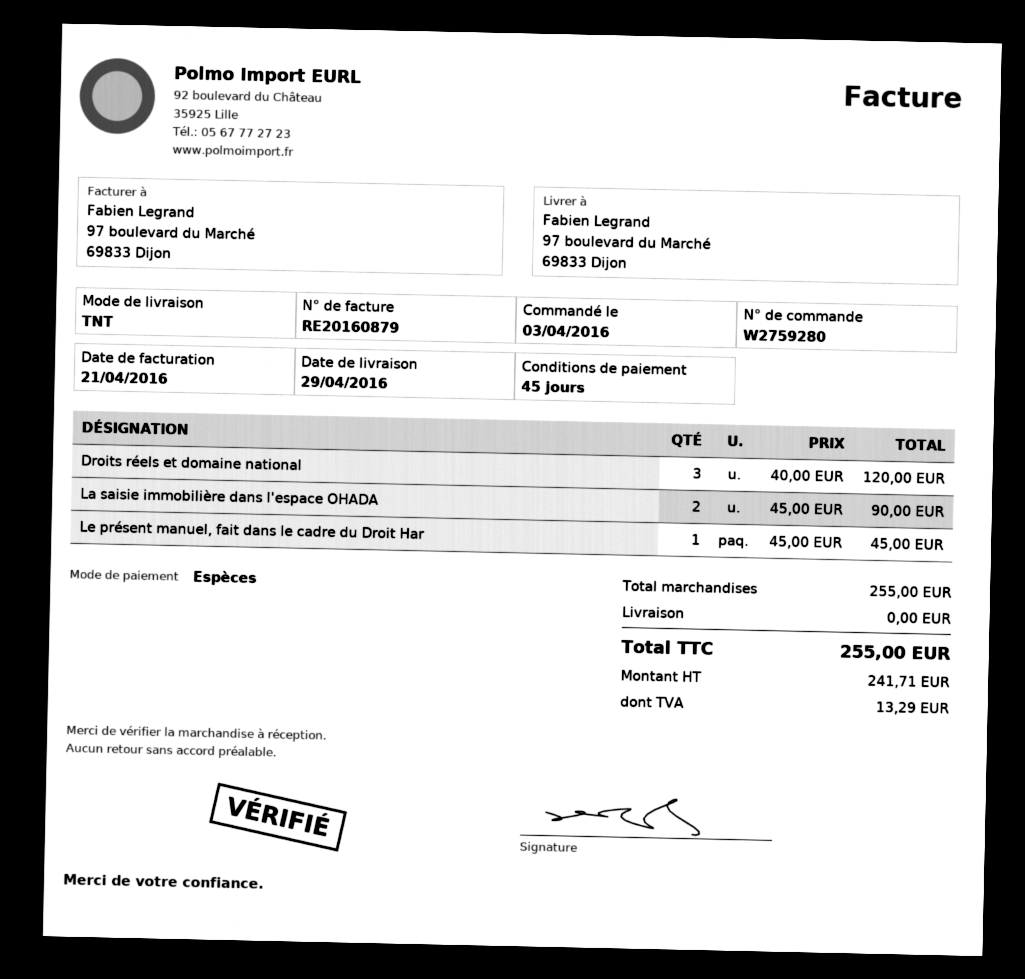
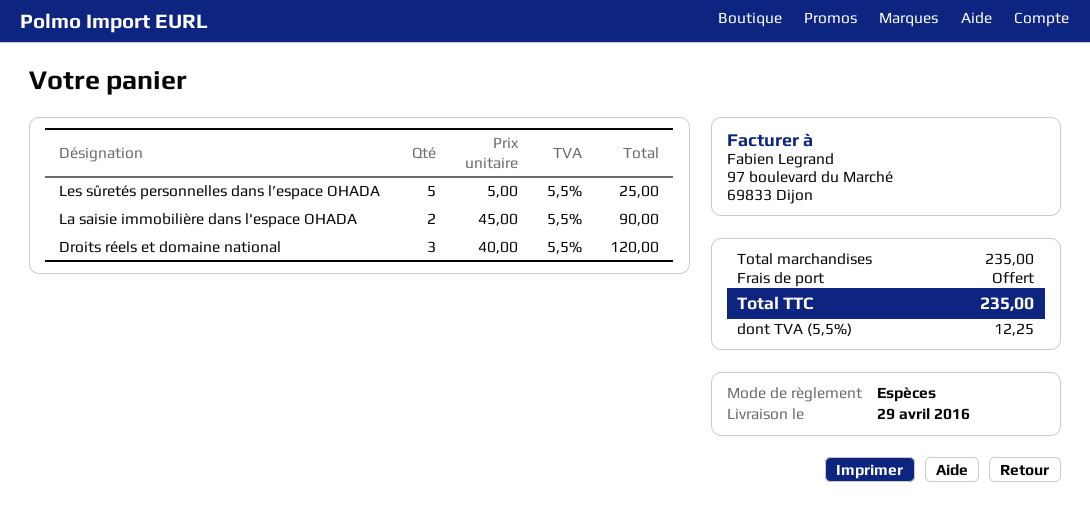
Le présent manuel, fait dans le cadre du Droit Har: 1 x 45.00 = 45.00 -> none
Les sûretés personnelles dans l’espace OHADA: none -> 5 x 5.00 = 25.00
subtotal: 255.00 -> 235.00
tax: 13.29 -> 12.25
total: 255.00 -> 235.00

